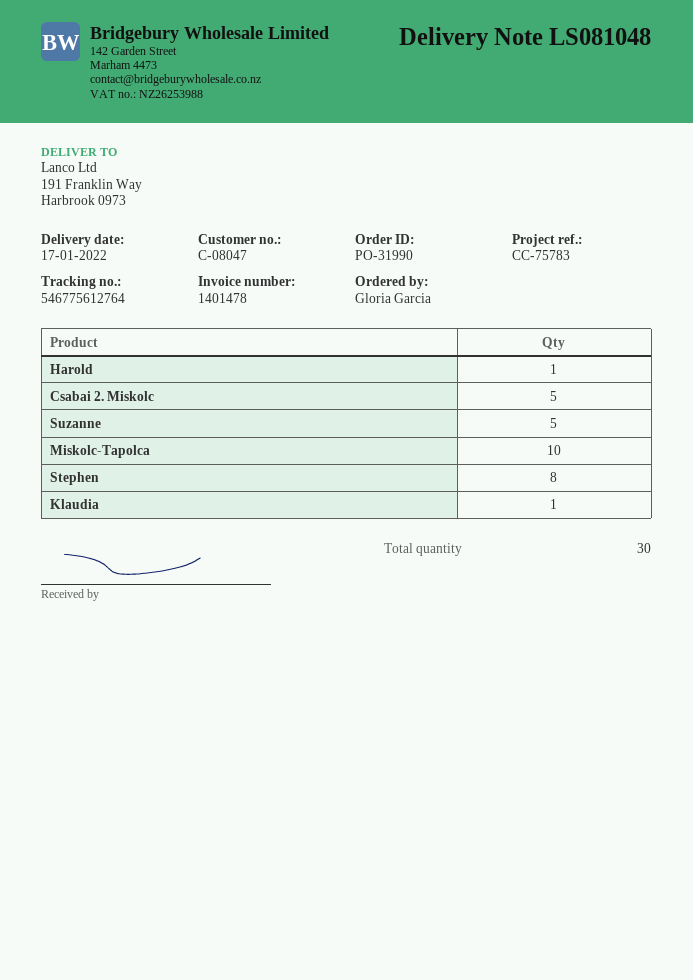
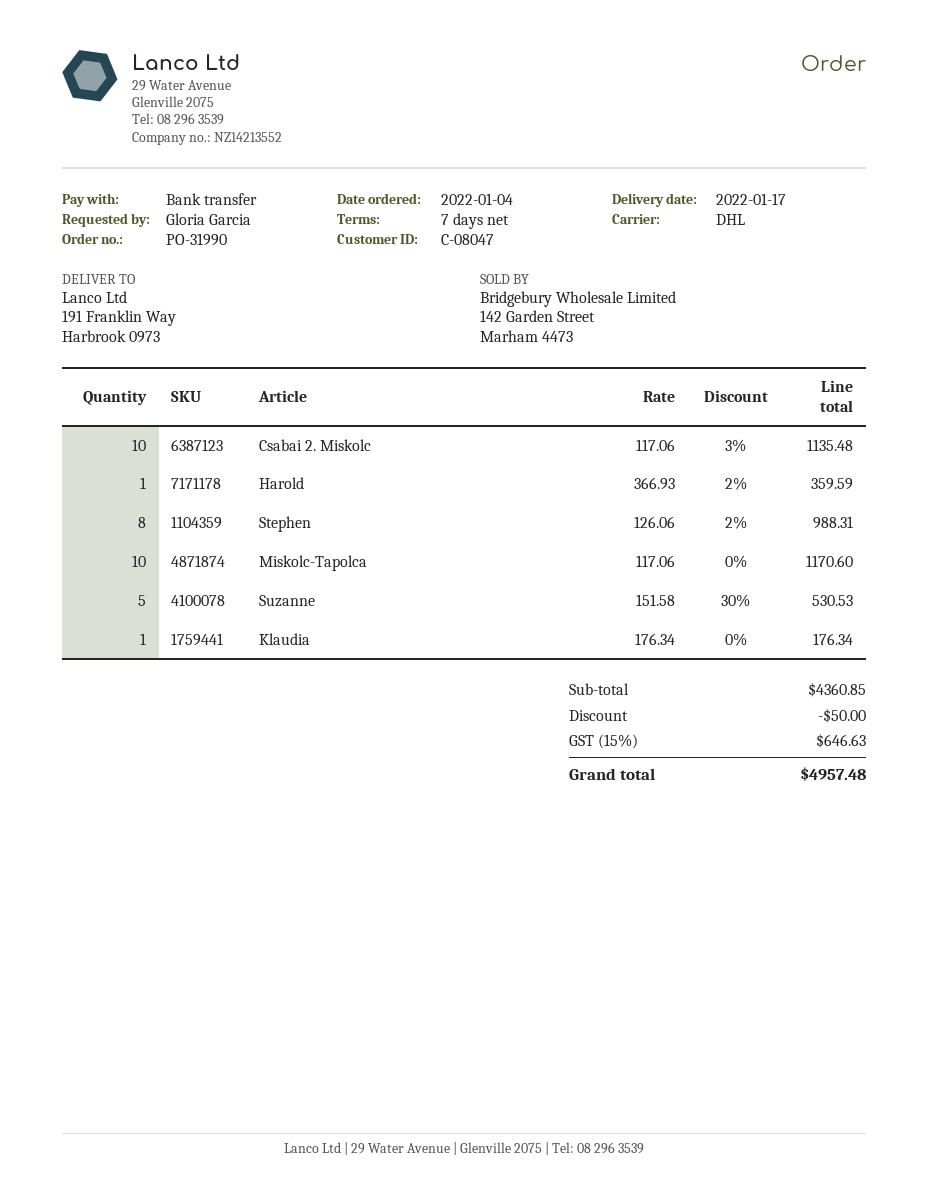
Csabai 2. Miskolc: 5 -> 10

